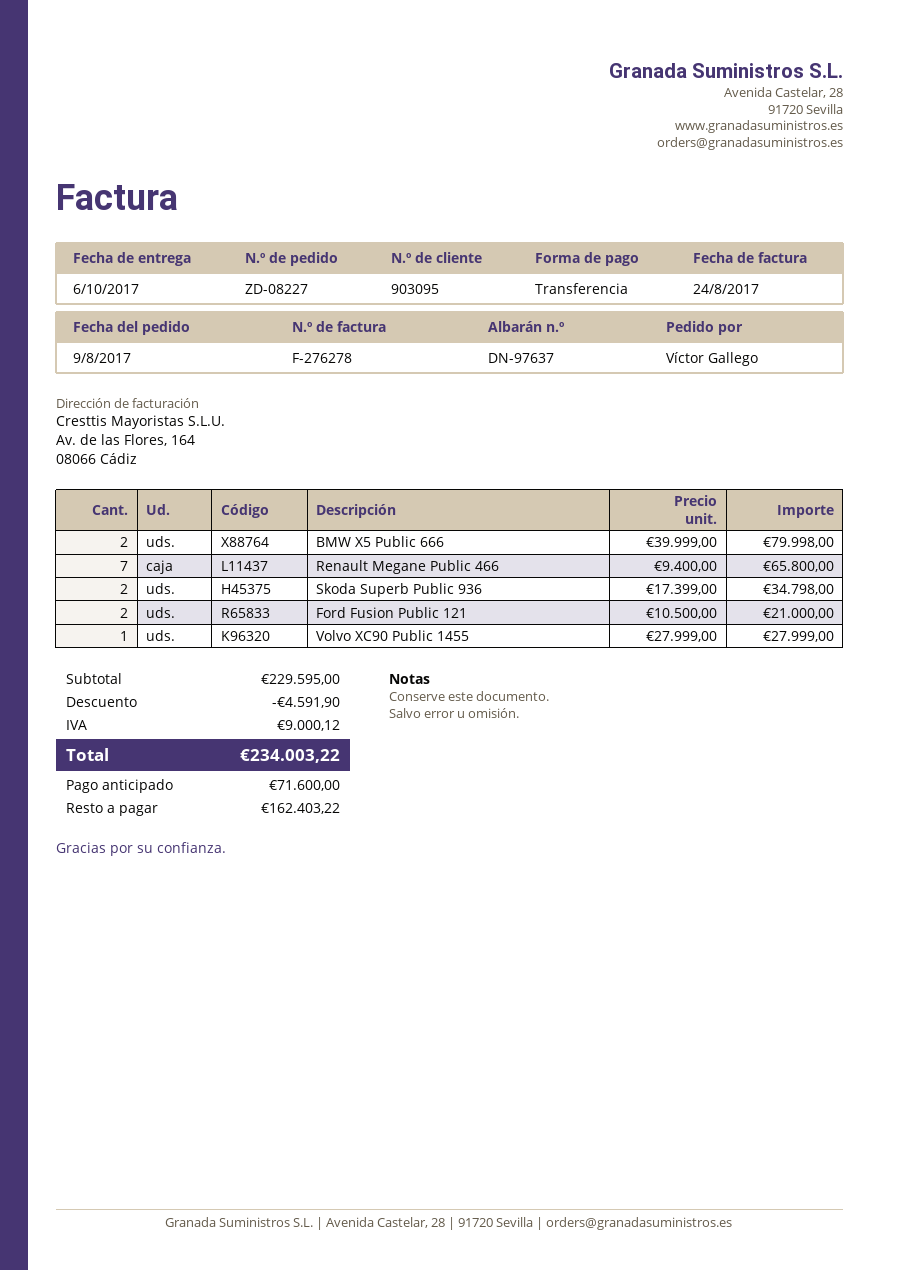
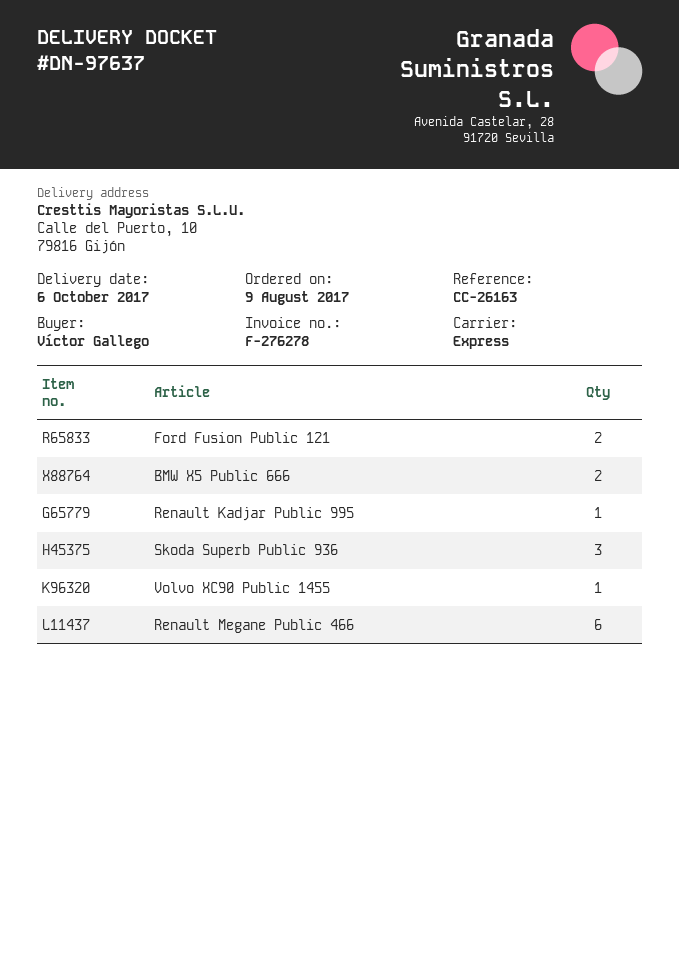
Renault Megane Public 466: 7 -> 6
Skoda Superb Public 936: 2 -> 3
Renault Kadjar Public 995: none -> 1

